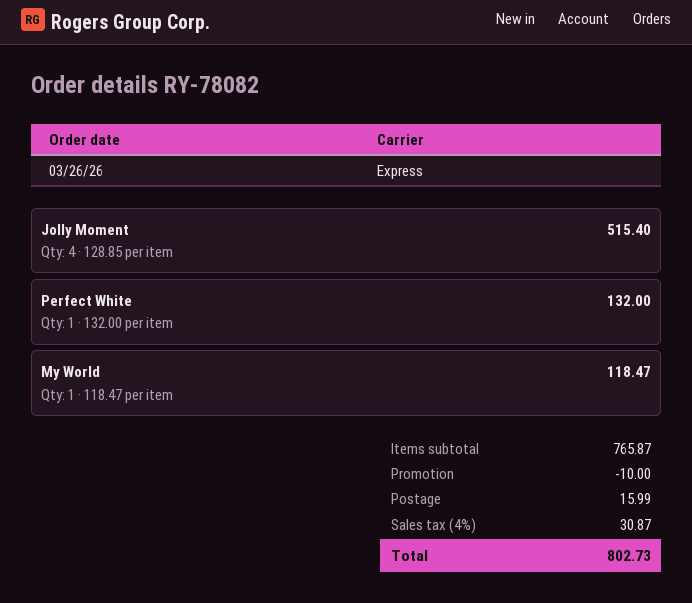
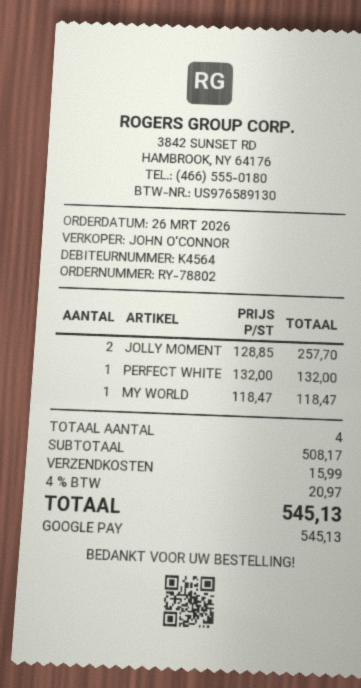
order number: RY-78082 -> RY-78802
Jolly Moment: 4 x 128.85 = 515.40 -> 2 x 128.85 = 257.70
subtotal: 765.87 -> 508.17
discount: 10.00 -> none
tax: 4% = 30.87 -> 4% = 20.97
total: 802.73 -> 545.13

